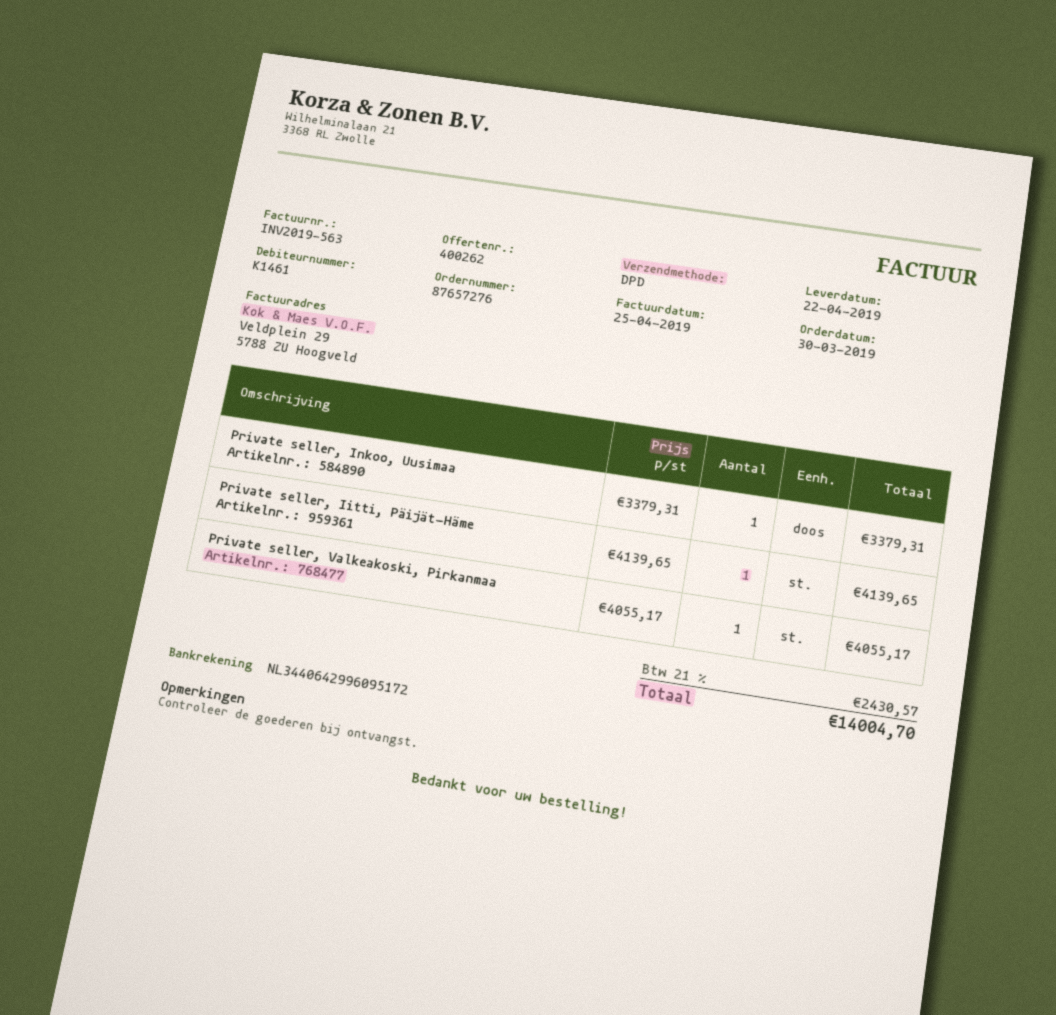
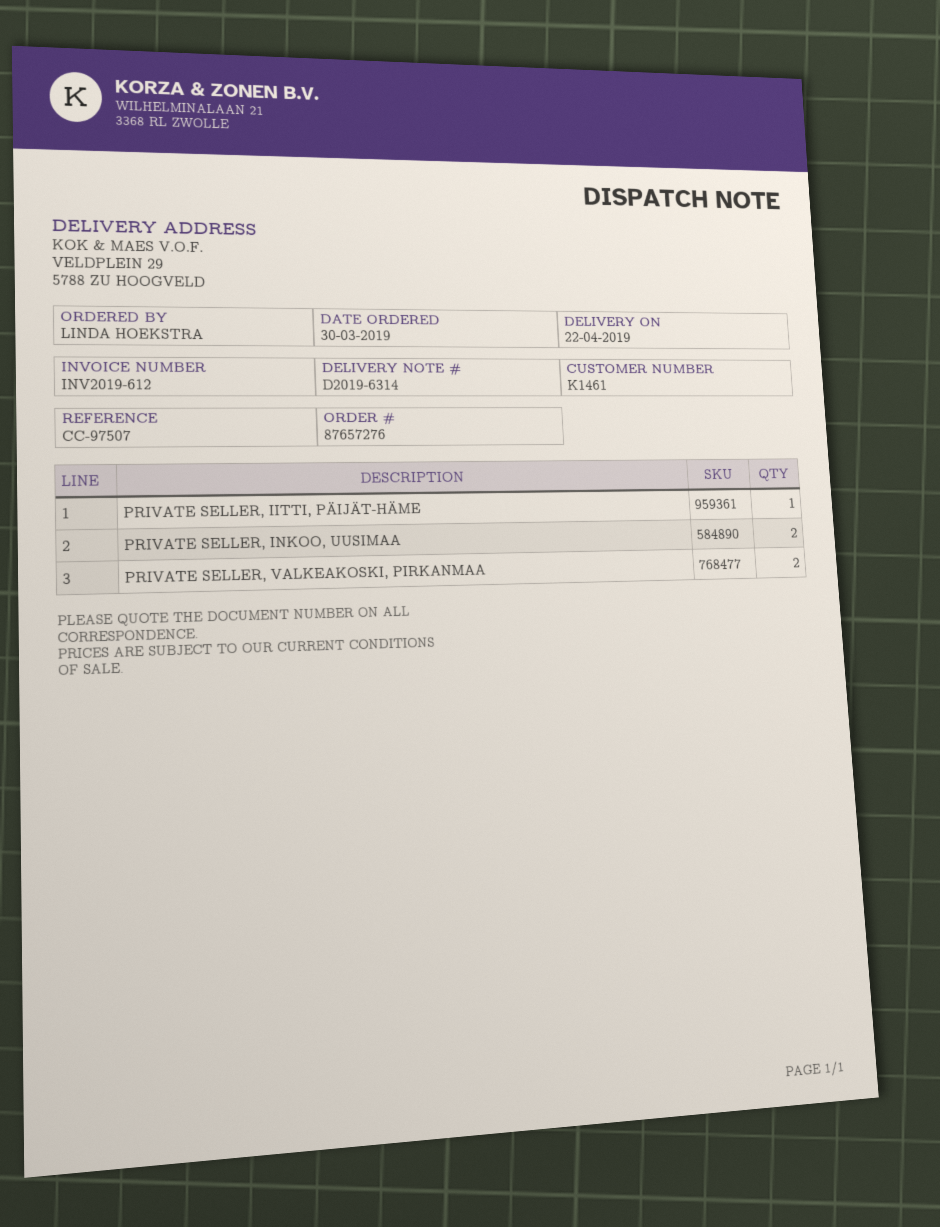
invoice number: INV2019-563 -> INV2019-612
Private seller, Inkoo, Uusimaa: 1 -> 2
Private seller, Valkeakoski, Pirkanmaa: 1 -> 2

